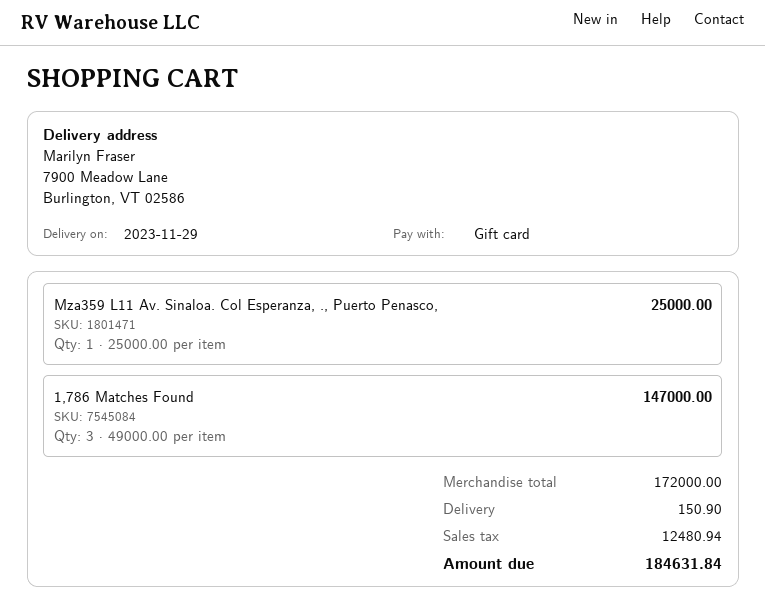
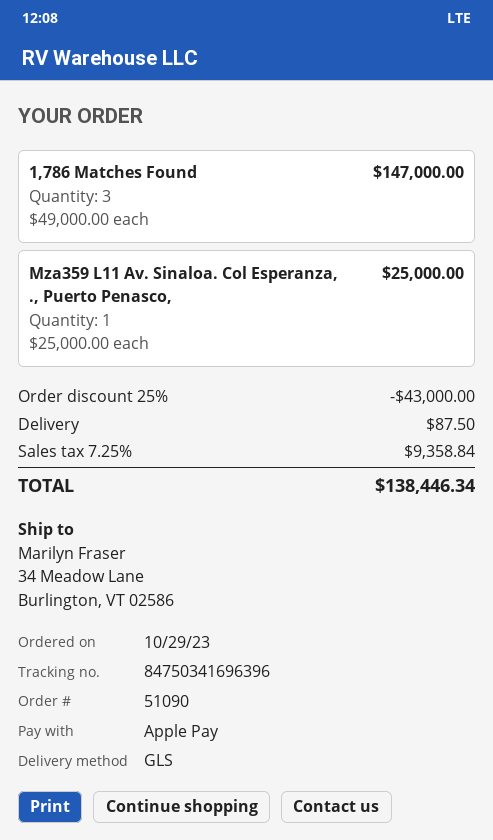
payment method: gift card -> Apple Pay
ship to: 7900 Meadow Lane, Burlington, VT 02586 -> 34 Meadow Lane, Burlington, VT 02586
discount: none -> 25% = 43000.00
shipping: 150.90 -> 87.50
tax: 12480.94 -> 9358.84
total: 184631.84 -> 138446.34

